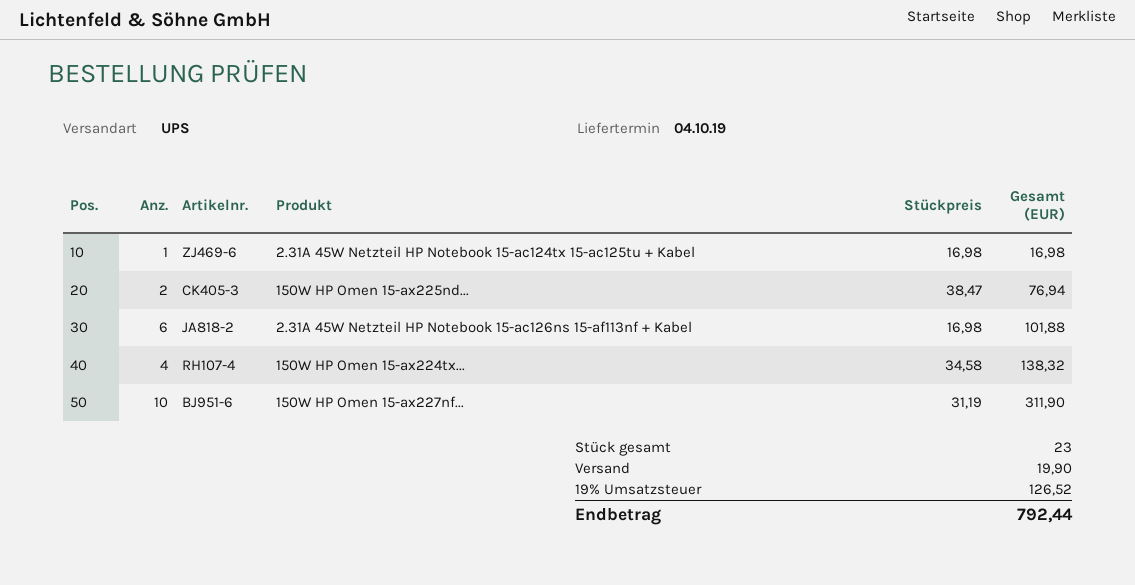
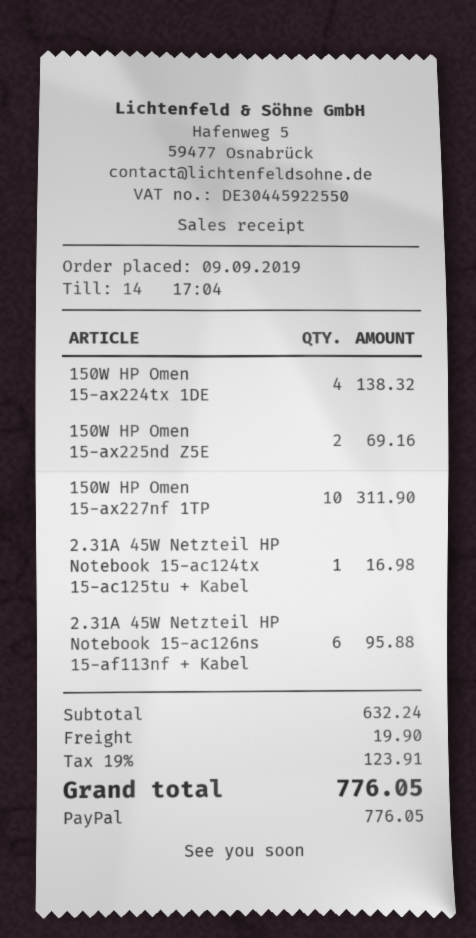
150W HP Omen 15-ax225nd...: 2 for 76.94 -> 2 for 69.16
2.31A 45W Netzteil HP Notebook 15-ac126ns 15-af113nf + Kabel: 6 for 101.88 -> 6 for 95.88
tax: 19% = 126.52 -> 19% = 123.91
total: 792.44 -> 776.05

